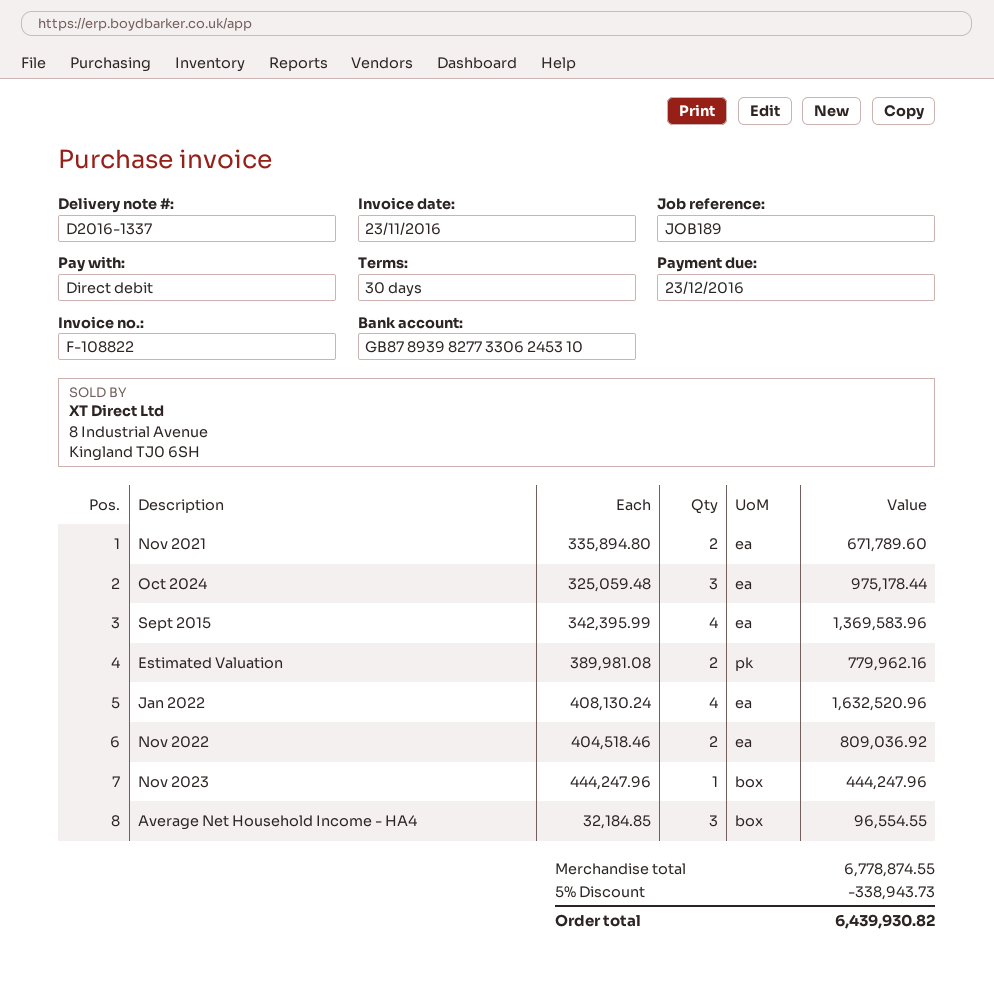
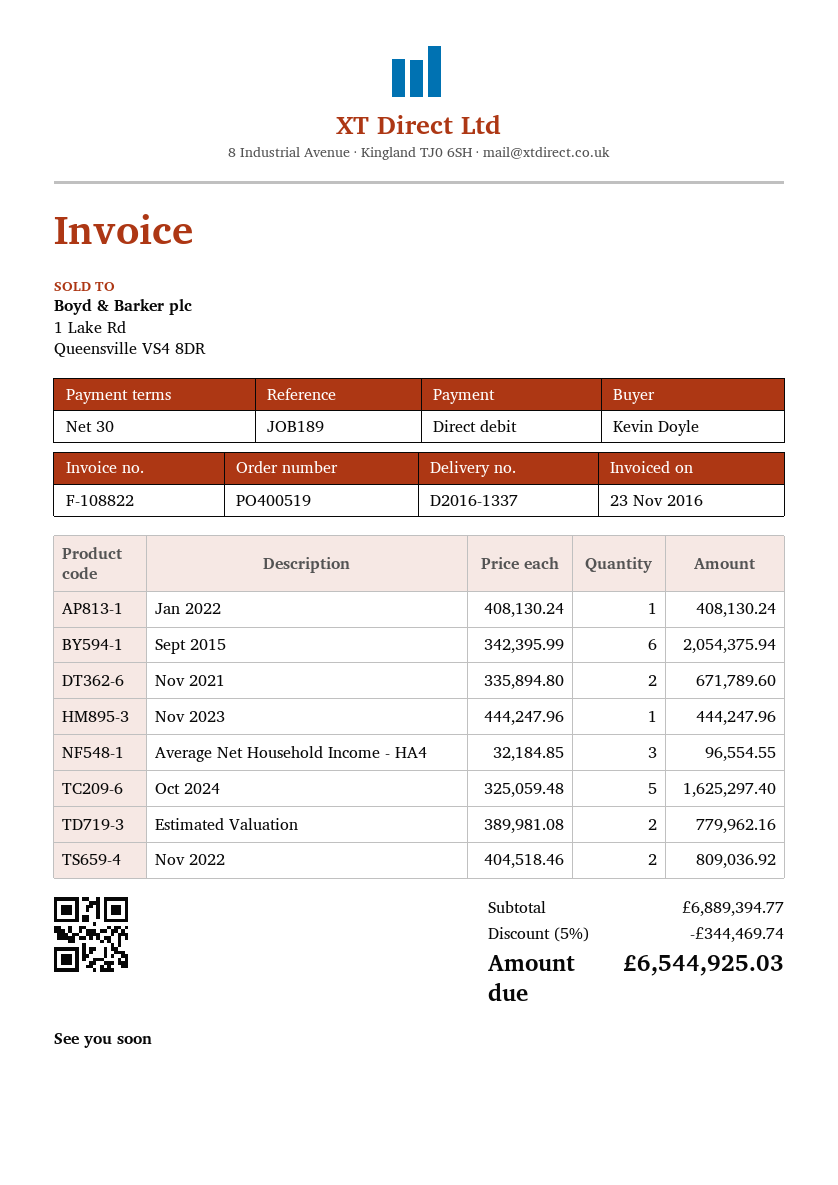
Oct 2024: 3 x 325059.48 = 975178.44 -> 5 x 325059.48 = 1625297.40
Sept 2015: 4 x 342395.99 = 1369583.96 -> 6 x 342395.99 = 2054375.94
Jan 2022: 4 x 408130.24 = 1632520.96 -> 1 x 408130.24 = 408130.24
subtotal: 6778874.55 -> 6889394.77
discount: 5% = 338943.73 -> 5% = 344469.74
total: 6439930.82 -> 6544925.03

